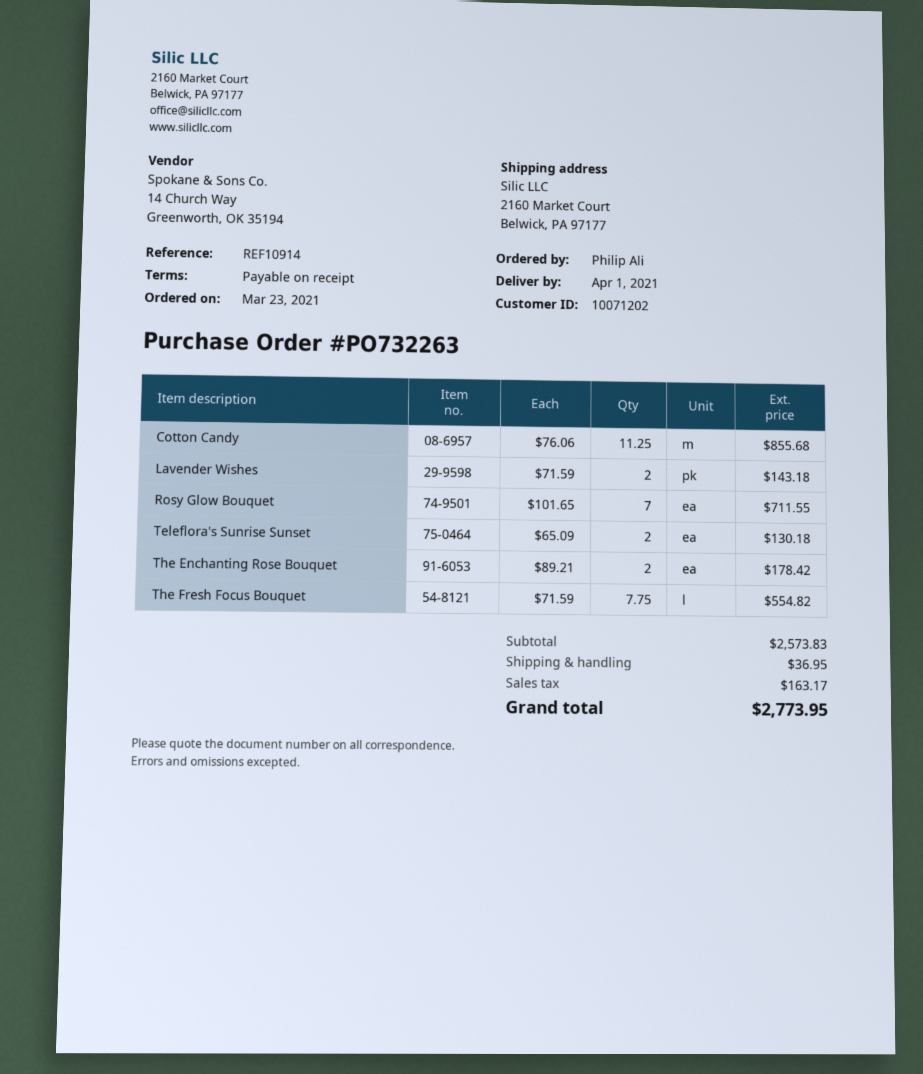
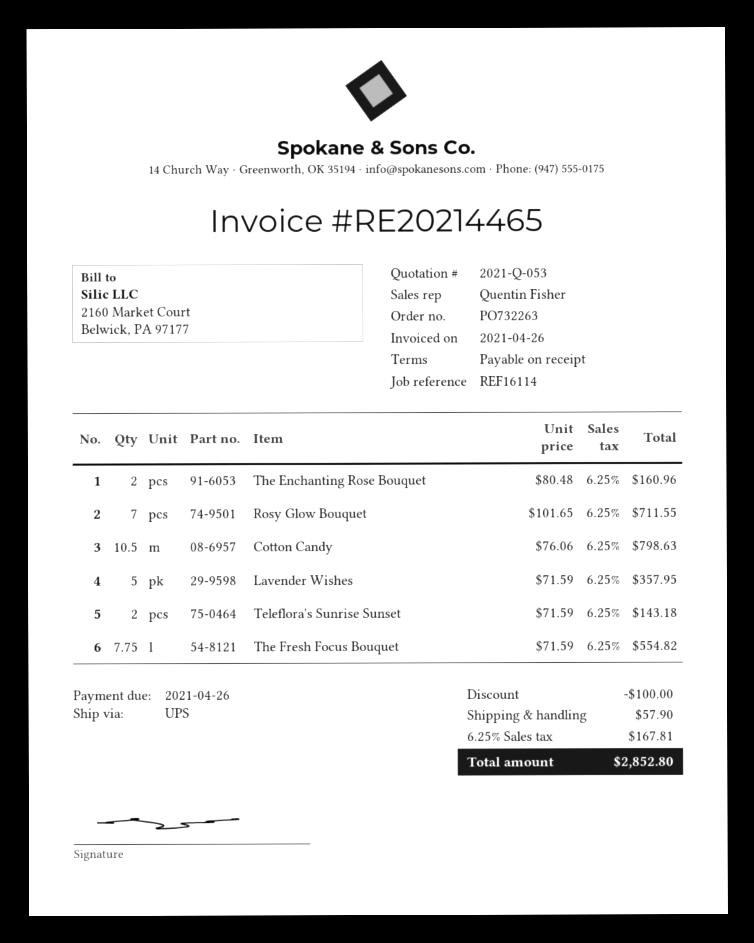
reference: REF10914 -> REF16114
Cotton Candy: 11.25 x 76.06 = 855.68 -> 10.5 x 76.06 = 798.63
Lavender Wishes: 2 x 71.59 = 143.18 -> 5 x 71.59 = 357.95
Teleflora's Sunrise Sunset: 2 x 65.09 = 130.18 -> 2 x 71.59 = 143.18
The Enchanting Rose Bouquet: 2 x 89.21 = 178.42 -> 2 x 80.48 = 160.96
discount: none -> 100.00
shipping: 36.95 -> 57.90
tax: 163.17 -> 167.81
total: 2773.95 -> 2852.80

